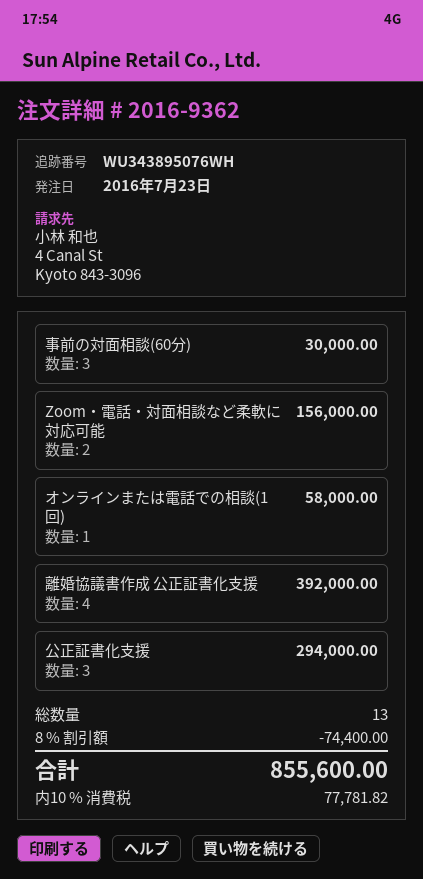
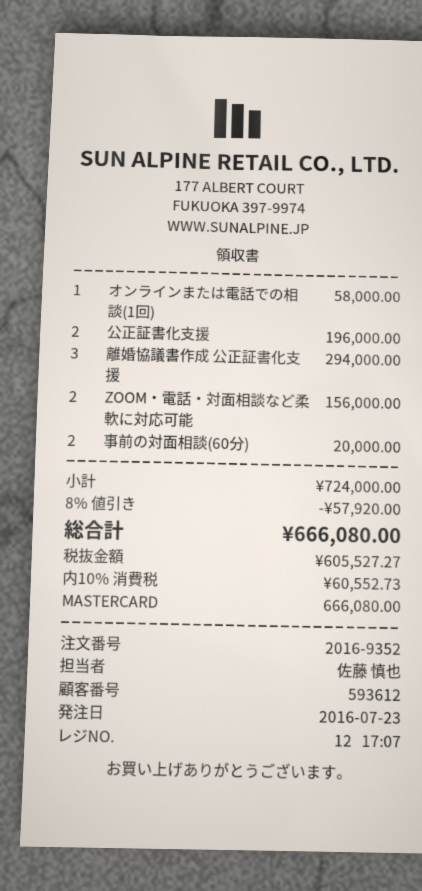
order number: 2016-9362 -> 2016-9352
事前の対面相談(60分): 3 for 30000.00 -> 2 for 20000.00
離婚協議書作成 公正証書化支援: 4 for 392000.00 -> 3 for 294000.00
公正証書化支援: 3 for 294000.00 -> 2 for 196000.00
discount: 8% = 74400.00 -> 8% = 57920.00
tax: 10% = 77781.82 -> 10% = 60552.73
total: 855600.00 -> 666080.00

